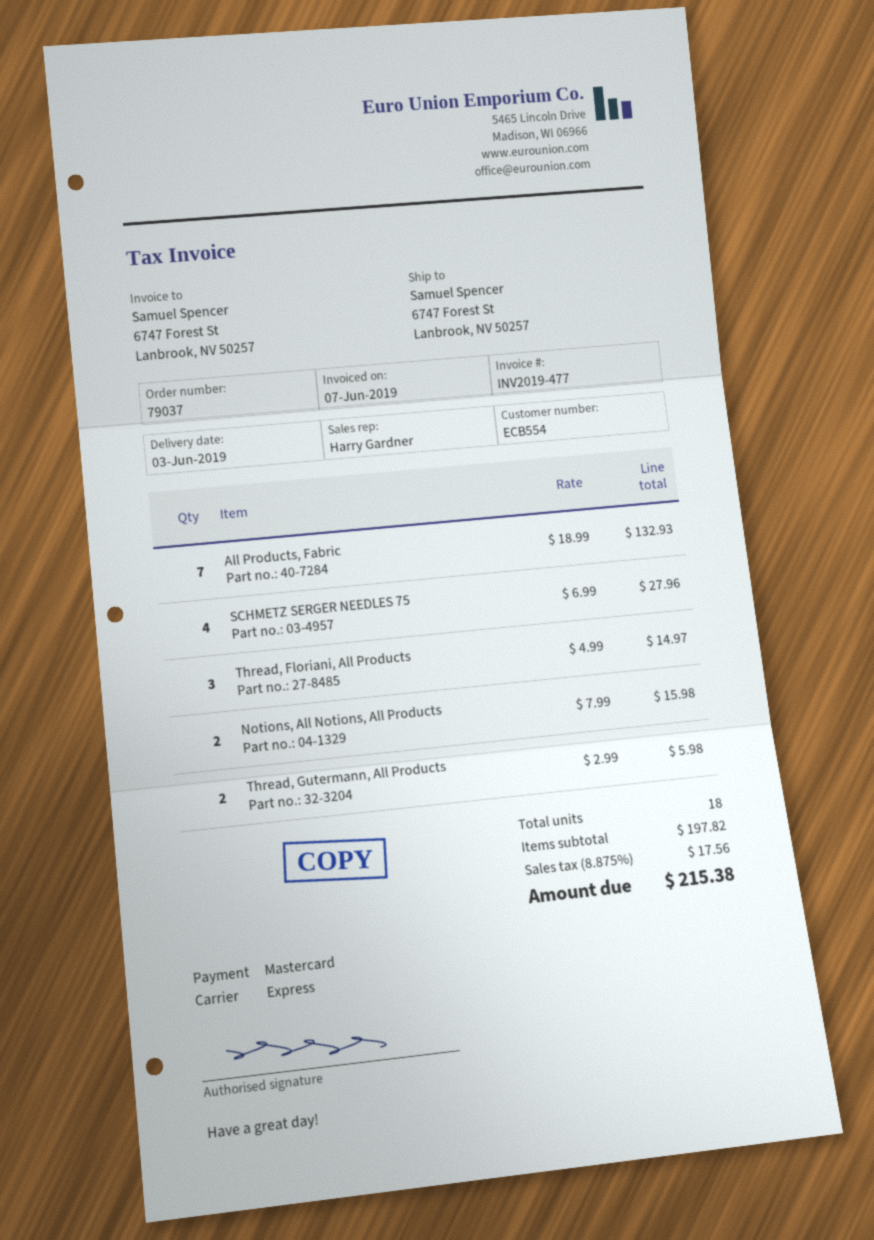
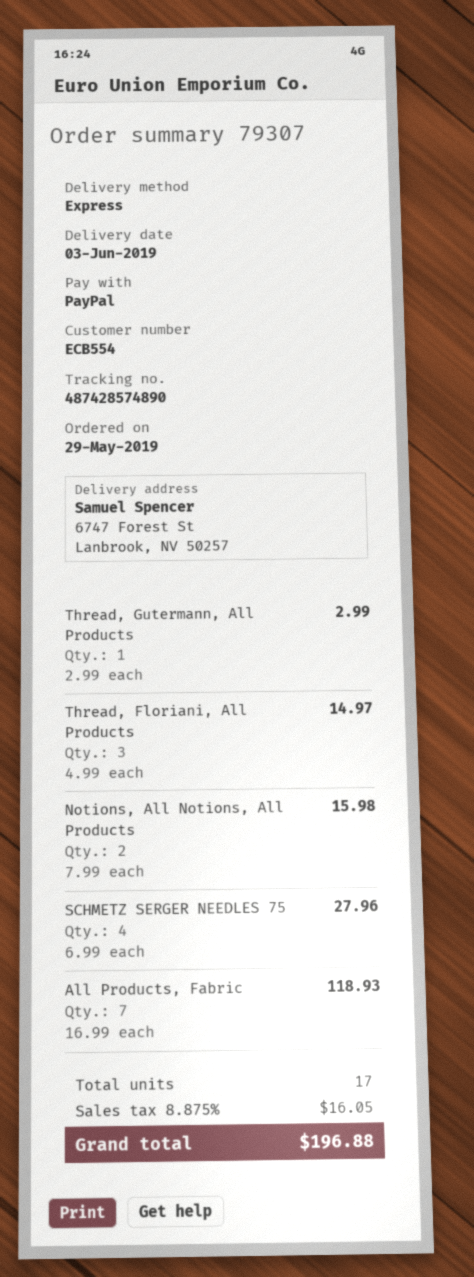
order number: 79037 -> 79307
payment method: Mastercard -> PayPal
All Products, Fabric: 7 x 18.99 = 132.93 -> 7 x 16.99 = 118.93
Thread, Gutermann, All Products: 2 x 2.99 = 5.98 -> 1 x 2.99 = 2.99
total quantity: 18 -> 17
tax: 8.875% = 17.56 -> 8.875% = 16.05
total: 215.38 -> 196.88

